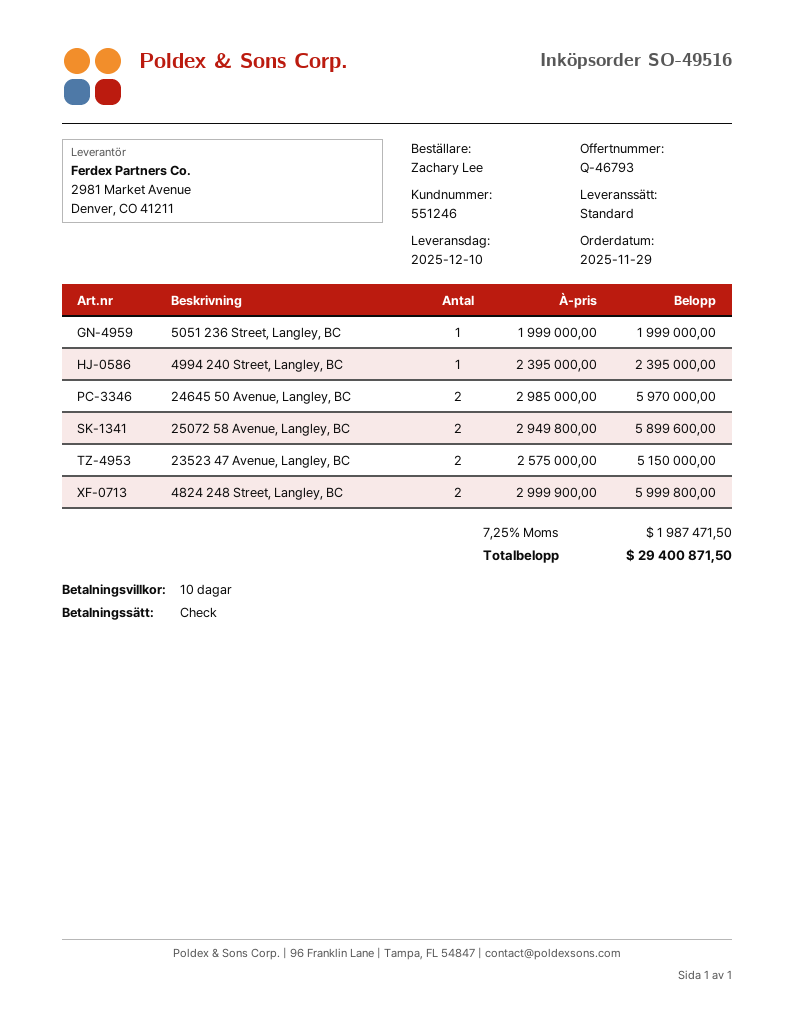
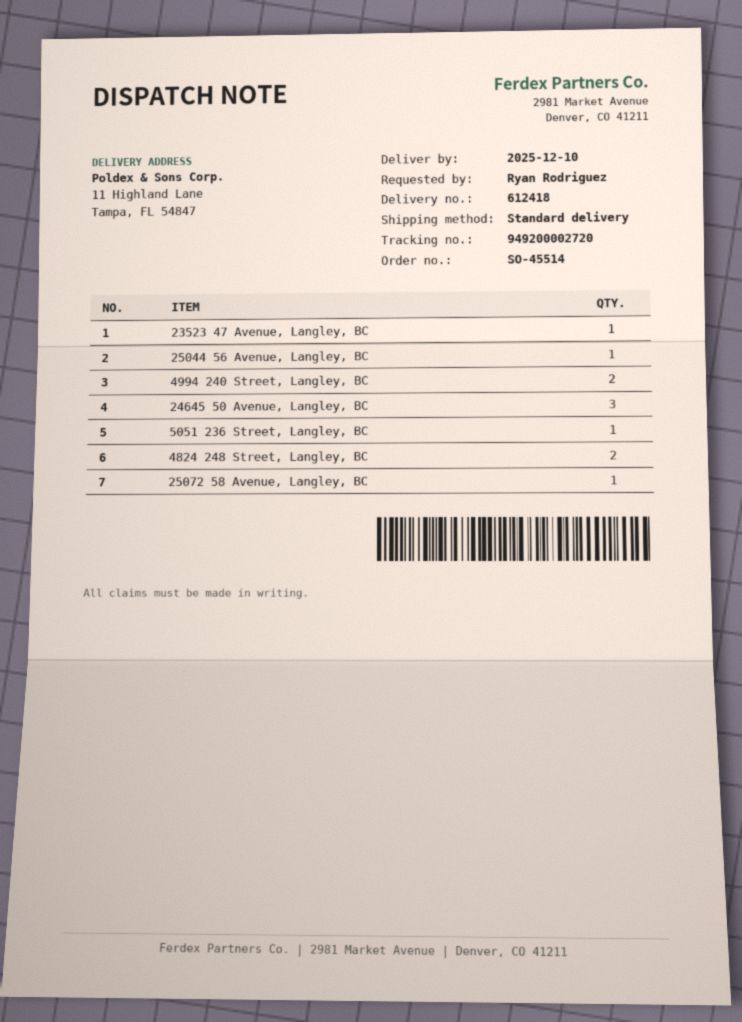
order number: SO-49516 -> SO-45514
ordered by: Zachary Lee -> Ryan Rodriguez
4994 240 Street, Langley, BC: 1 -> 2
24645 50 Avenue, Langley, BC: 2 -> 3
25072 58 Avenue, Langley, BC: 2 -> 1
23523 47 Avenue, Langley, BC: 2 -> 1
25044 56 Avenue, Langley, BC: none -> 1

